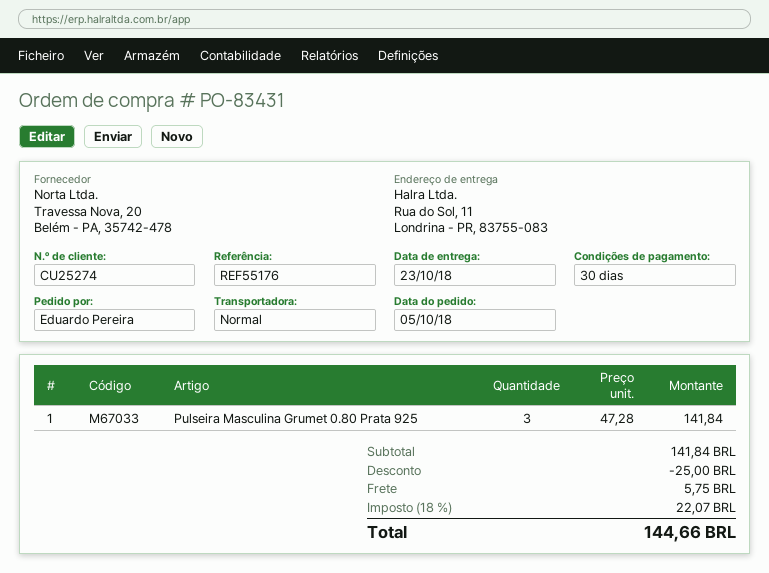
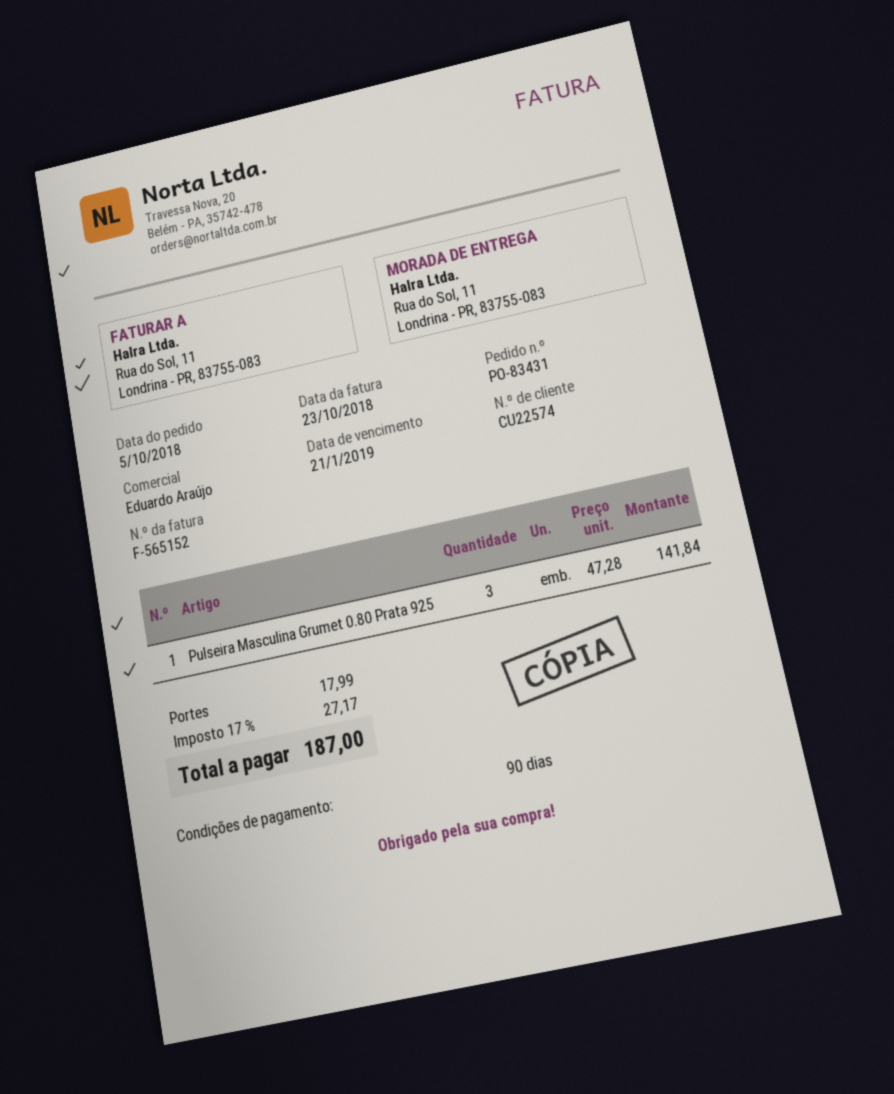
payment terms: 30 days -> 90 days
customer number: CU25274 -> CU22574
discount: 25.00 -> none
shipping: 5.75 -> 17.99
tax: 18% = 22.07 -> 17% = 27.17
total: 144.66 -> 187.00

